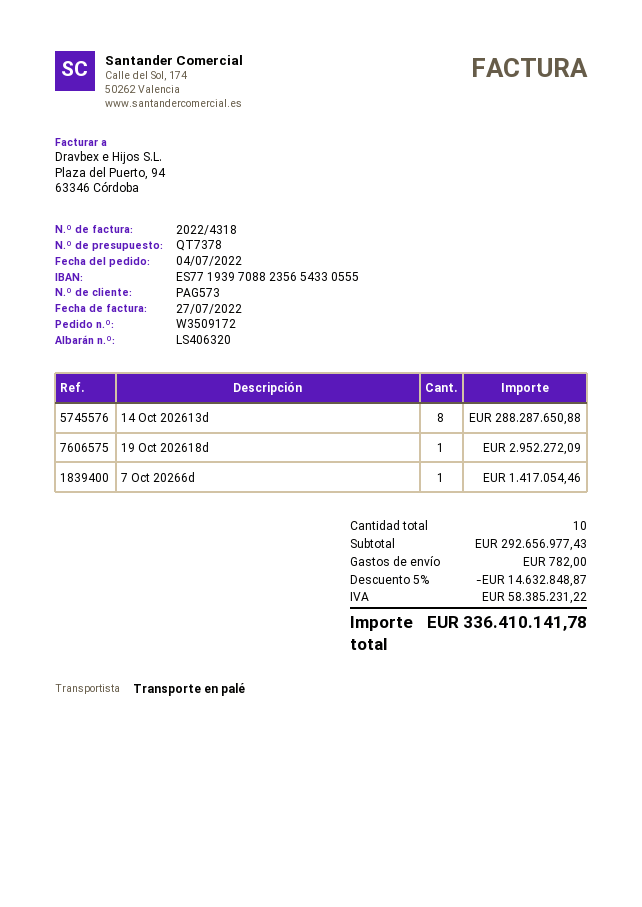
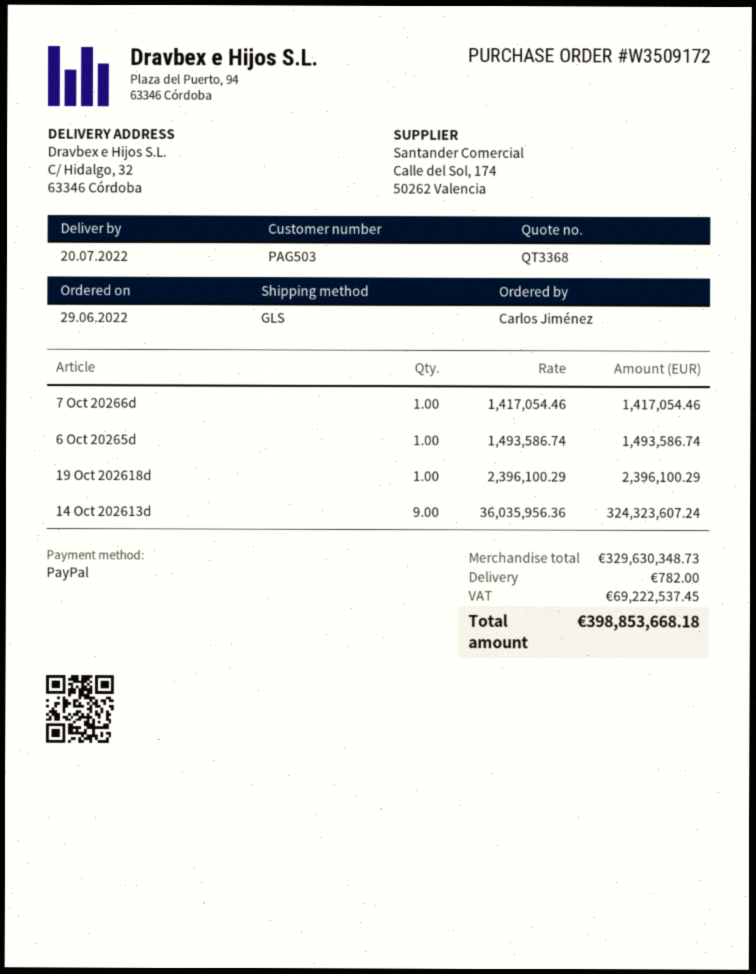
quote number: QT7378 -> QT3368
order date: 2022-07-04 -> 2022-06-29
customer number: PAG573 -> PAG503
shipping method: pallet freight -> GLS
14 Oct 202613d: 8 for 288287650.88 -> 9 for 324323607.24
19 Oct 202618d: 1 for 2952272.09 -> 1 for 2396100.29
6 Oct 20265d: none -> 1 for 1493586.74
subtotal: 292656977.43 -> 329630348.73
discount: 5% = 14632848.87 -> none
tax: 58385231.22 -> 69222537.45
total: 336410141.78 -> 398853668.18

